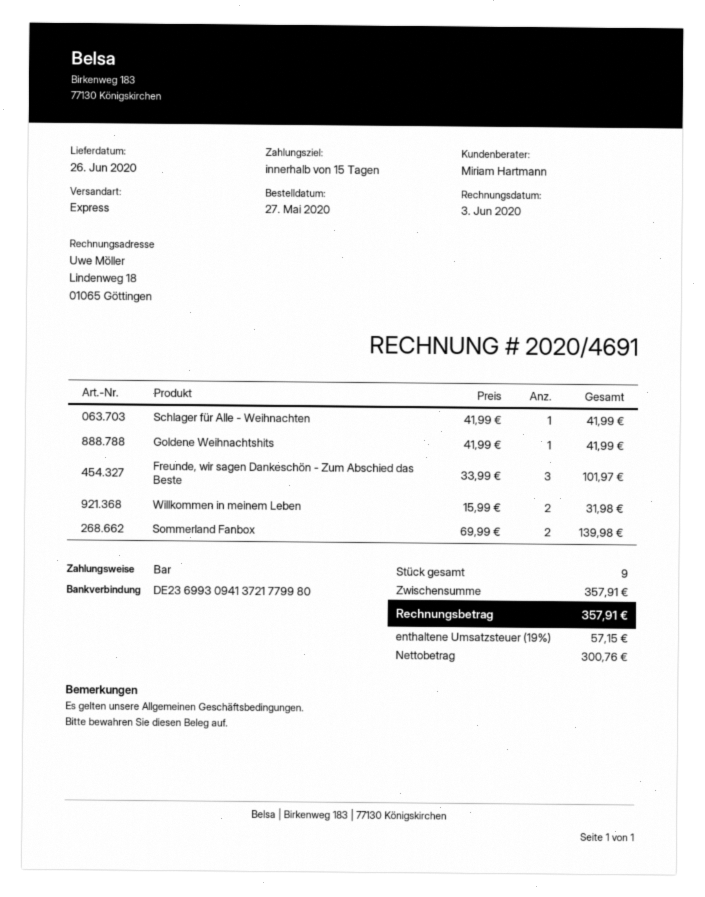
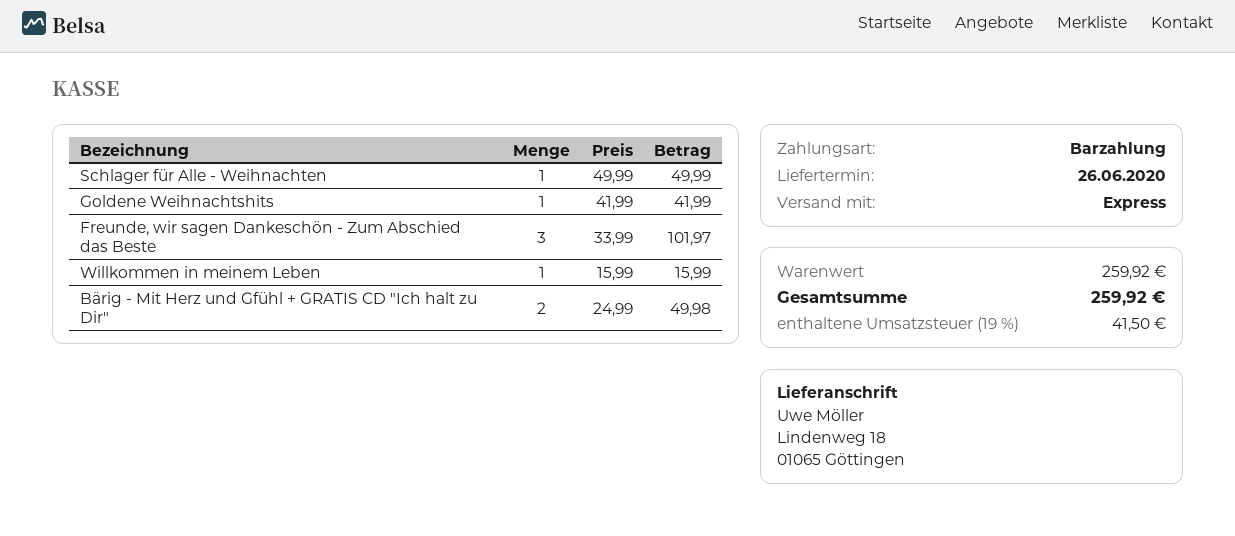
Schlager für Alle - Weihnachten: 1 x 41.99 = 41.99 -> 1 x 49.99 = 49.99
Willkommen in meinem Leben: 2 x 15.99 = 31.98 -> 1 x 15.99 = 15.99
Sommerland Fanbox: 2 x 69.99 = 139.98 -> none
Bärig - Mit Herz und Gfühl + GRATIS CD "Ich halt zu Dir": none -> 2 x 24.99 = 49.98
subtotal: 357.91 -> 259.92
tax: 19% = 57.15 -> 19% = 41.50
total: 357.91 -> 259.92

